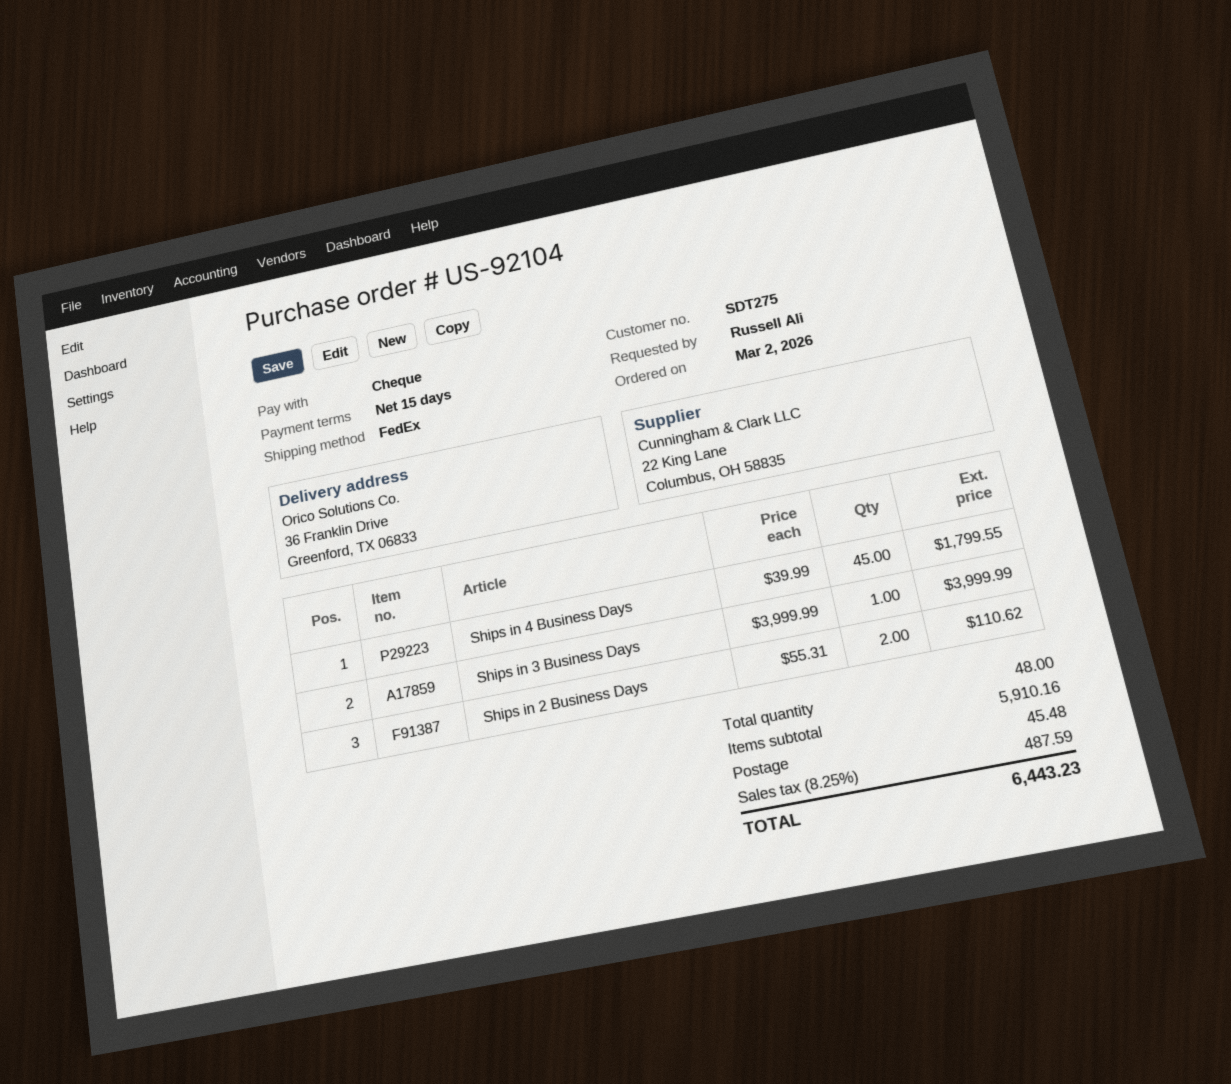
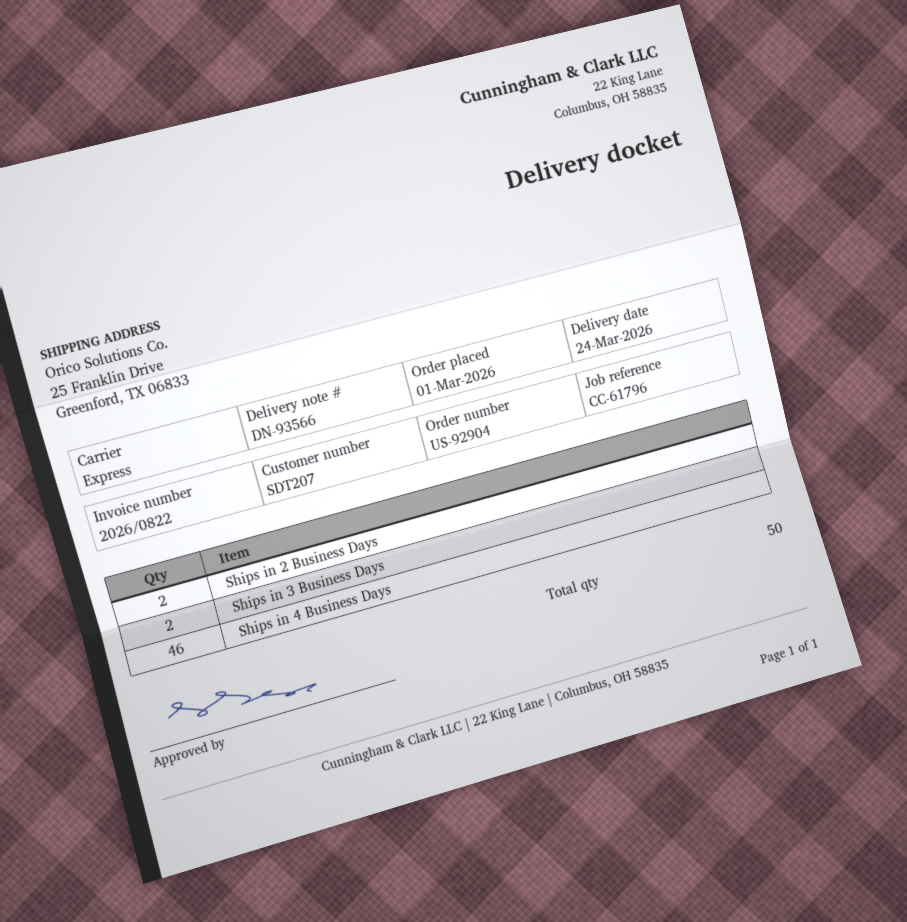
order number: US-92104 -> US-92904
order date: 2026-03-02 -> 2026-03-01
customer number: SDT275 -> SDT207
shipping method: FedEx -> express
ship to: 36 Franklin Drive, Greenford, TX 06833 -> 25 Franklin Drive, Greenford, TX 06833
Ships in 4 Business Days: 45 -> 46
Ships in 3 Business Days: 1 -> 2
total quantity: 48 -> 50

